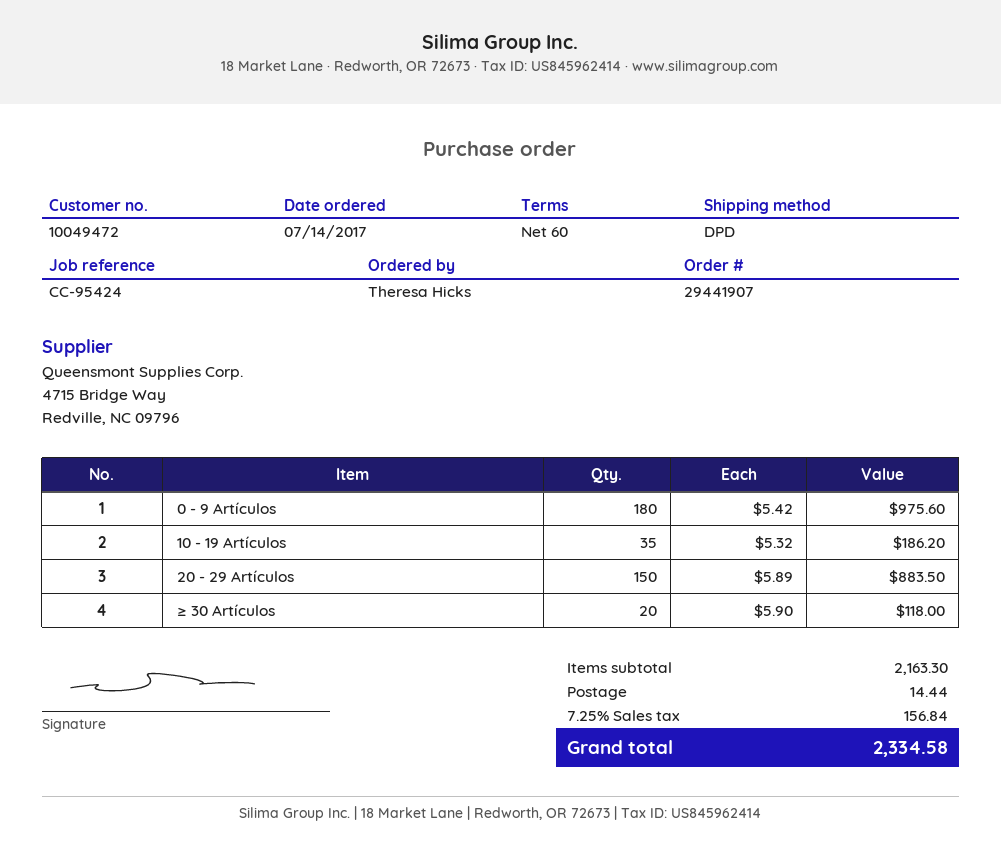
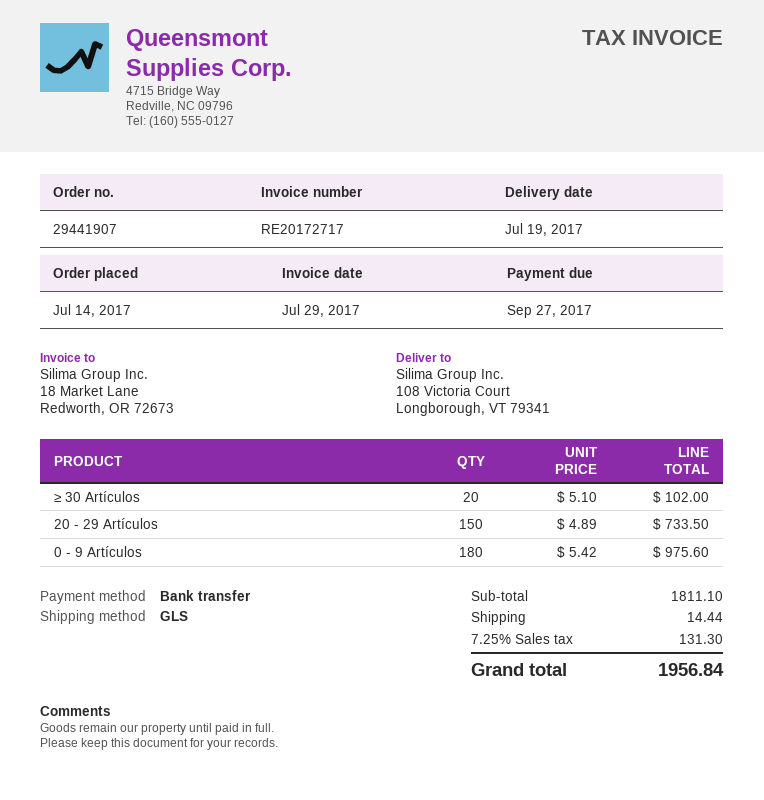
shipping method: DPD -> GLS
10 - 19 Artículos: 35 x 5.32 = 186.20 -> none
20 - 29 Artículos: 150 x 5.89 = 883.50 -> 150 x 4.89 = 733.50
≥ 30 Artículos: 20 x 5.90 = 118.00 -> 20 x 5.10 = 102.00
subtotal: 2163.30 -> 1811.10
tax: 7.25% = 156.84 -> 7.25% = 131.30
total: 2334.58 -> 1956.84

